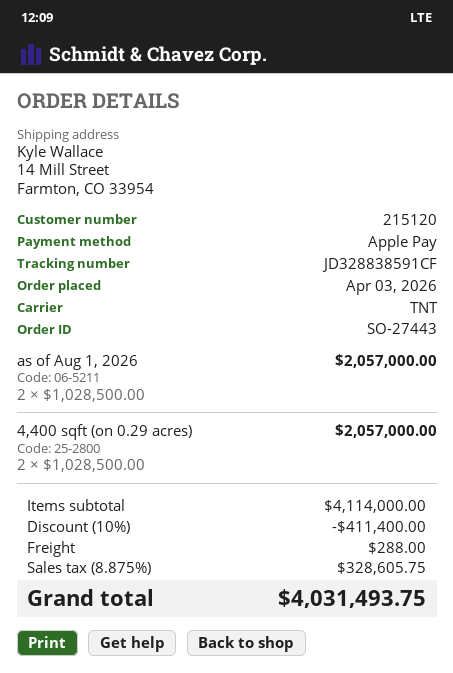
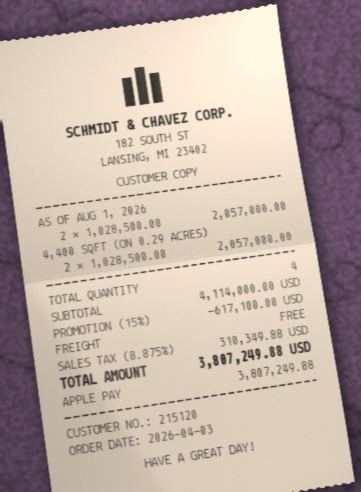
discount: 10% = 411400.00 -> 15% = 617100.00
shipping: 288.00 -> 0.00
tax: 8.875% = 328605.75 -> 8.875% = 310349.88
total: 4031493.75 -> 3807249.88

